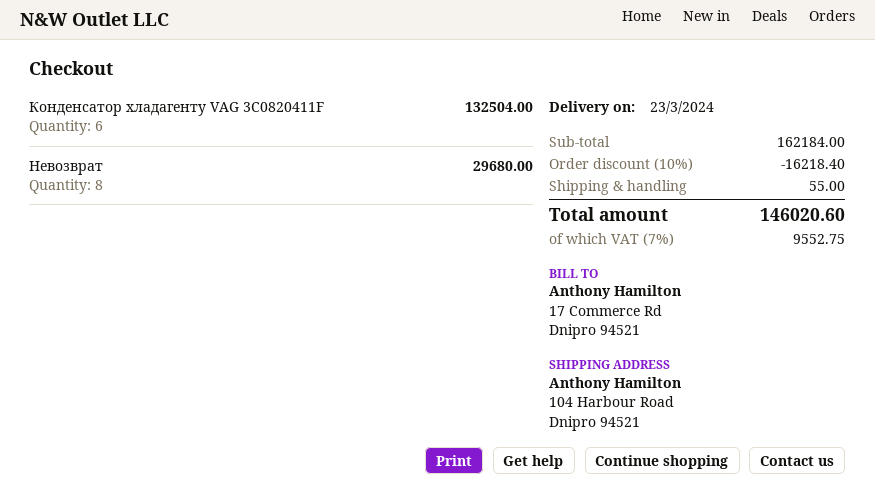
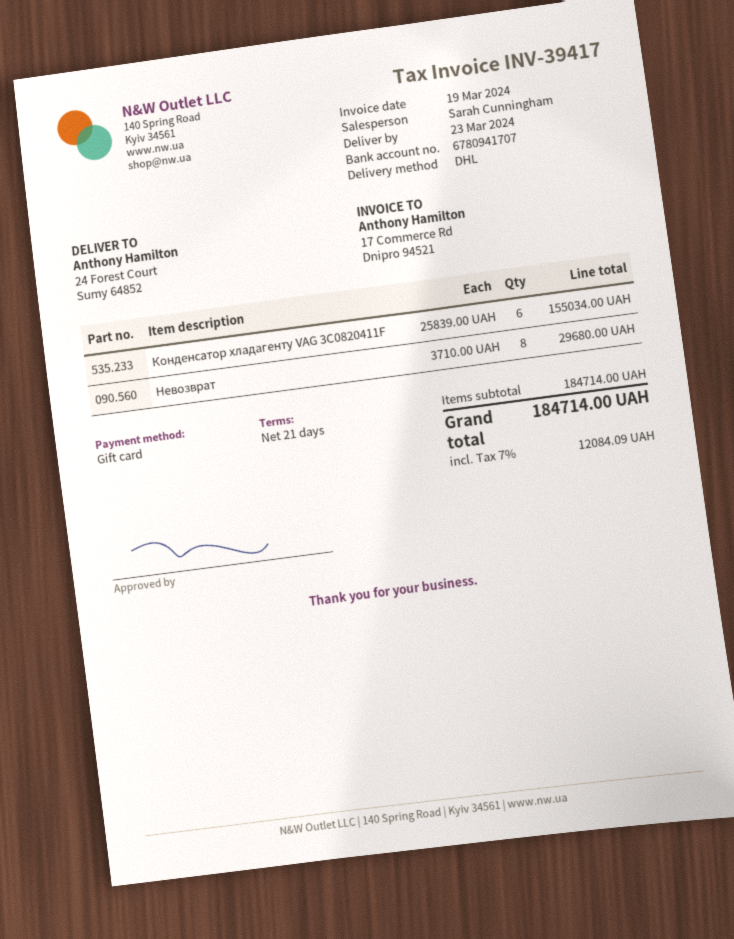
ship to: 104 Harbour Road, Dnipro 94521 -> 24 Forest Court, Sumy 64852
Конденсатор хладагенту VAG 3C0820411F: 6 for 132504.00 -> 6 for 155034.00
subtotal: 162184.00 -> 184714.00
discount: 10% = 16218.40 -> none
shipping: 55.00 -> none
tax: 7% = 9552.75 -> 7% = 12084.09
total: 146020.60 -> 184714.00

